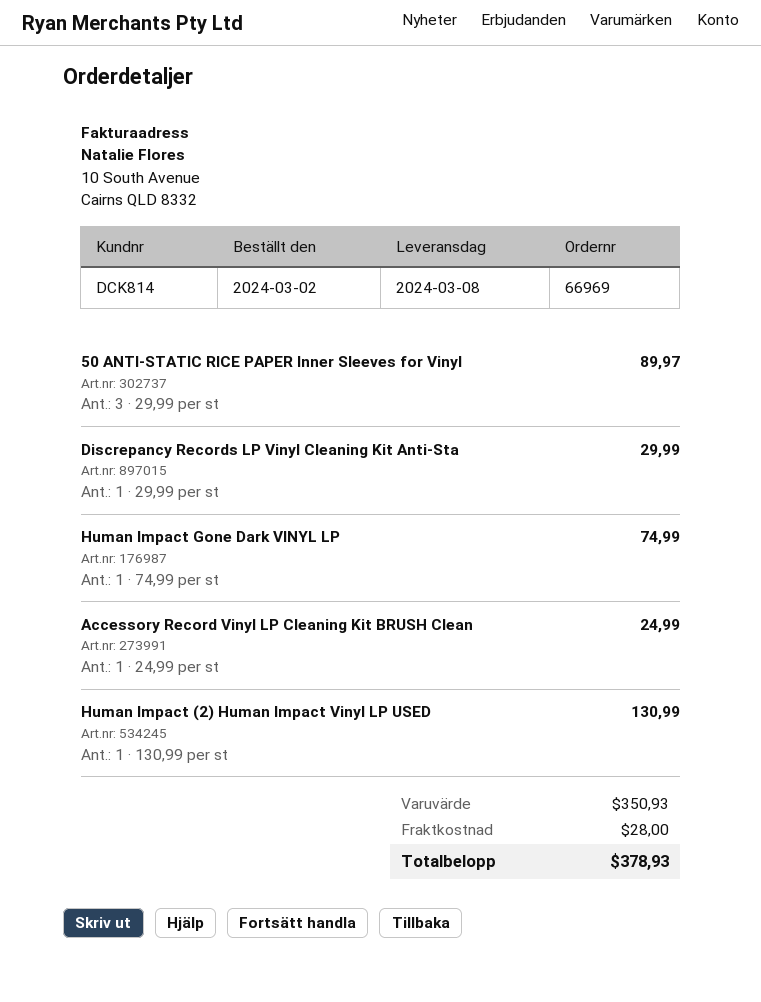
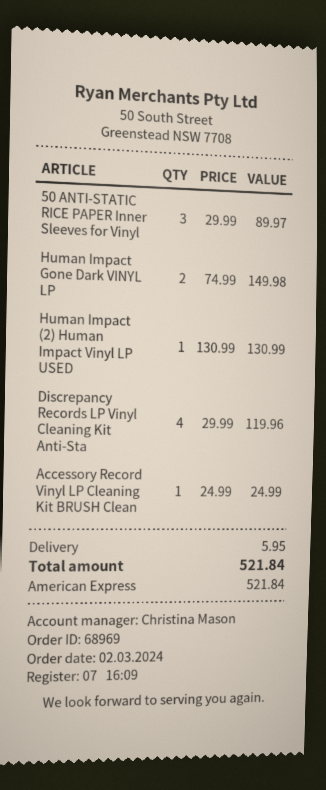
order number: 66969 -> 68969
Discrepancy Records LP Vinyl Cleaning Kit Anti-Sta: 1 x 29.99 = 29.99 -> 4 x 29.99 = 119.96
Human Impact Gone Dark VINYL LP: 1 x 74.99 = 74.99 -> 2 x 74.99 = 149.98
shipping: 28.00 -> 5.95
total: 378.93 -> 521.84

